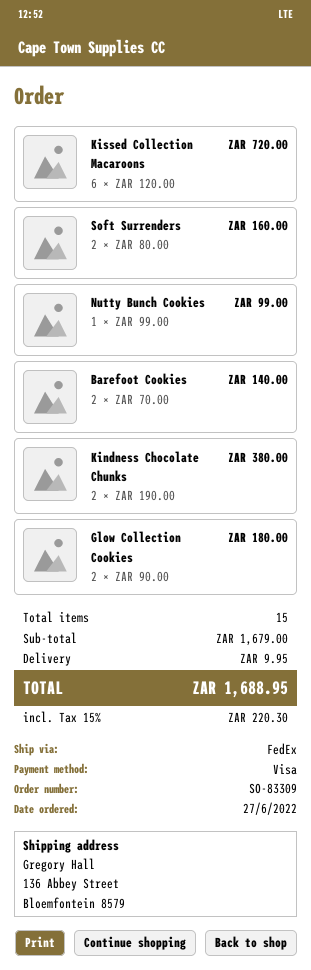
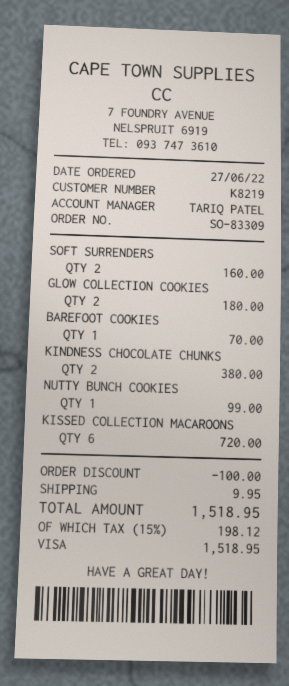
Barefoot Cookies: 2 for 140.00 -> 1 for 70.00
discount: none -> 100.00
tax: 15% = 220.30 -> 15% = 198.12
total: 1688.95 -> 1518.95

